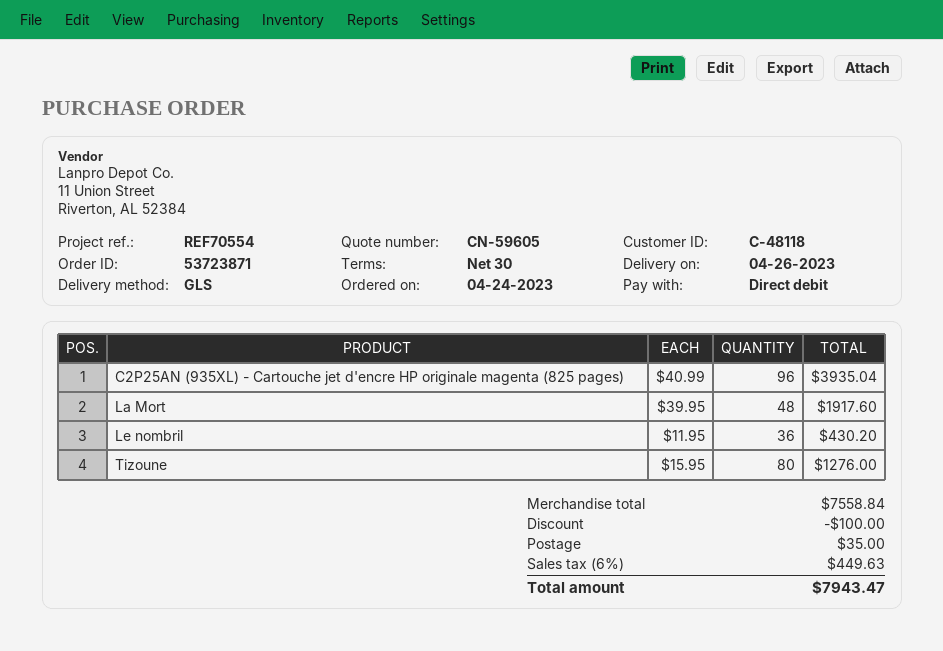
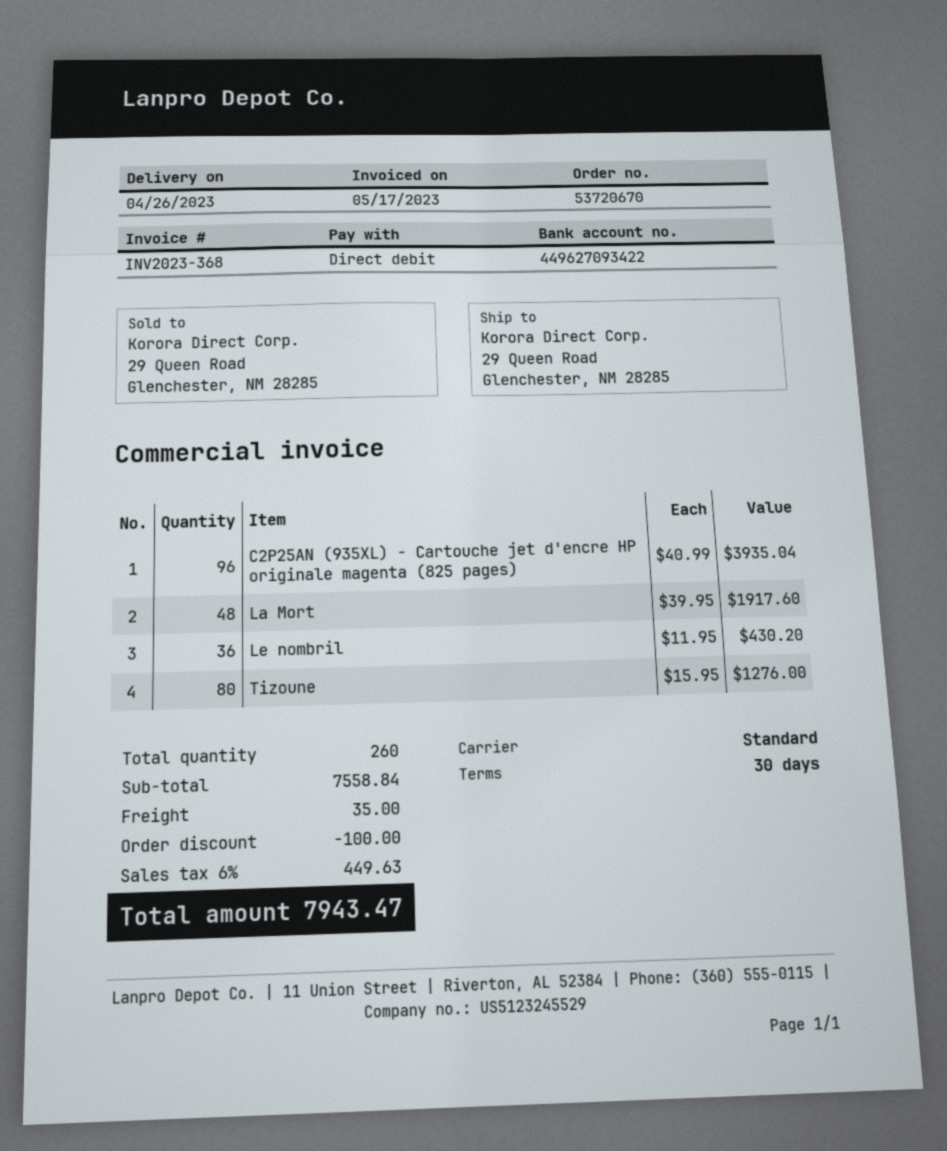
order number: 53723871 -> 53720670
shipping method: GLS -> standard

